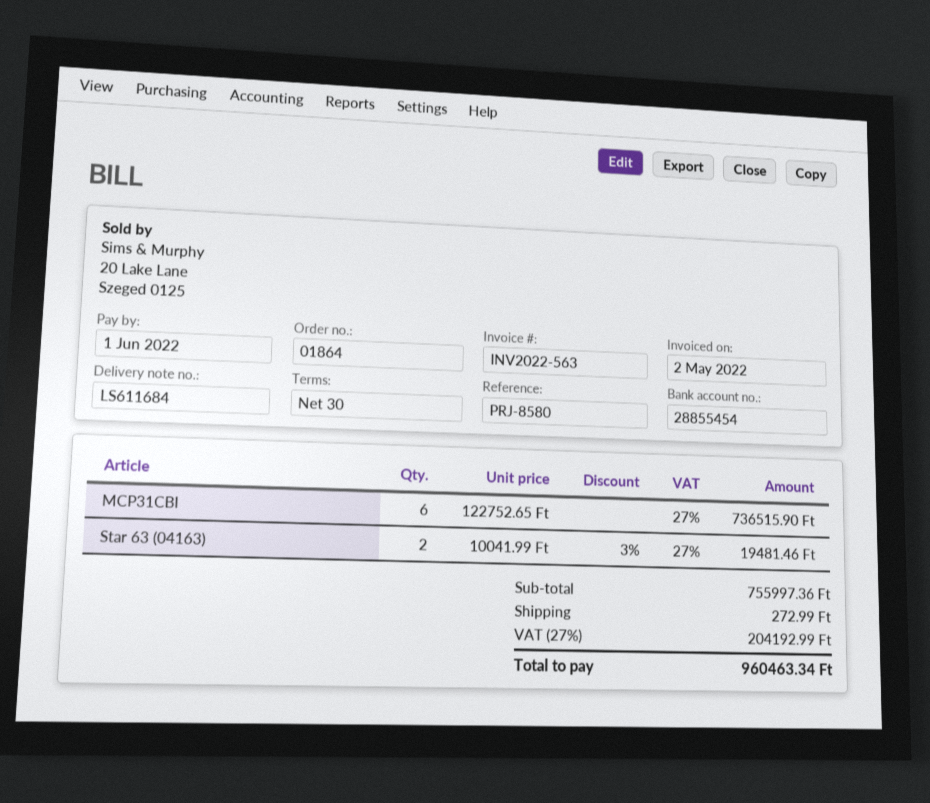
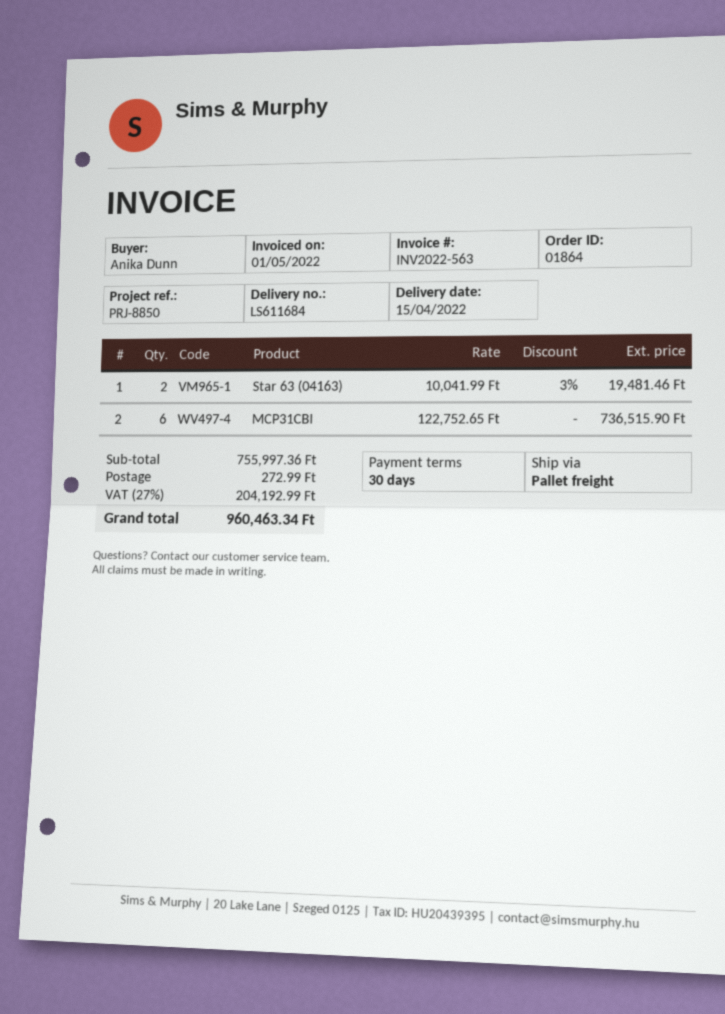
invoice date: 2022-05-02 -> 2022-05-01
reference: PRJ-8580 -> PRJ-8850

